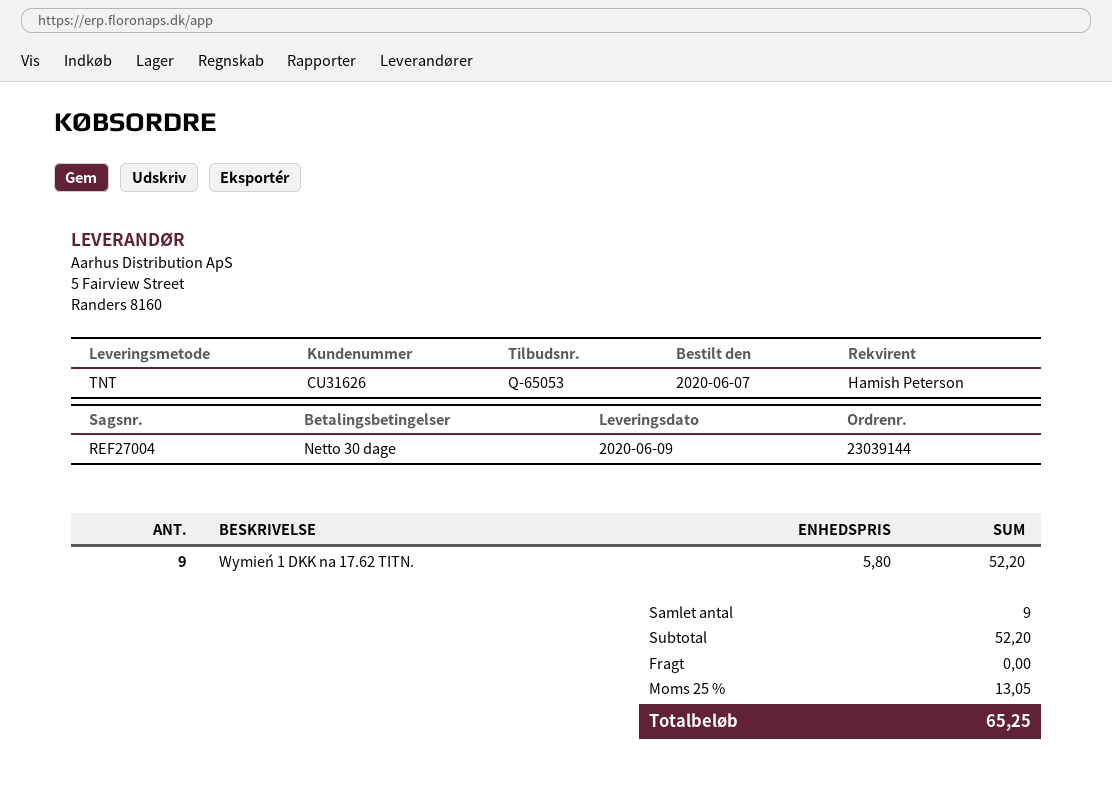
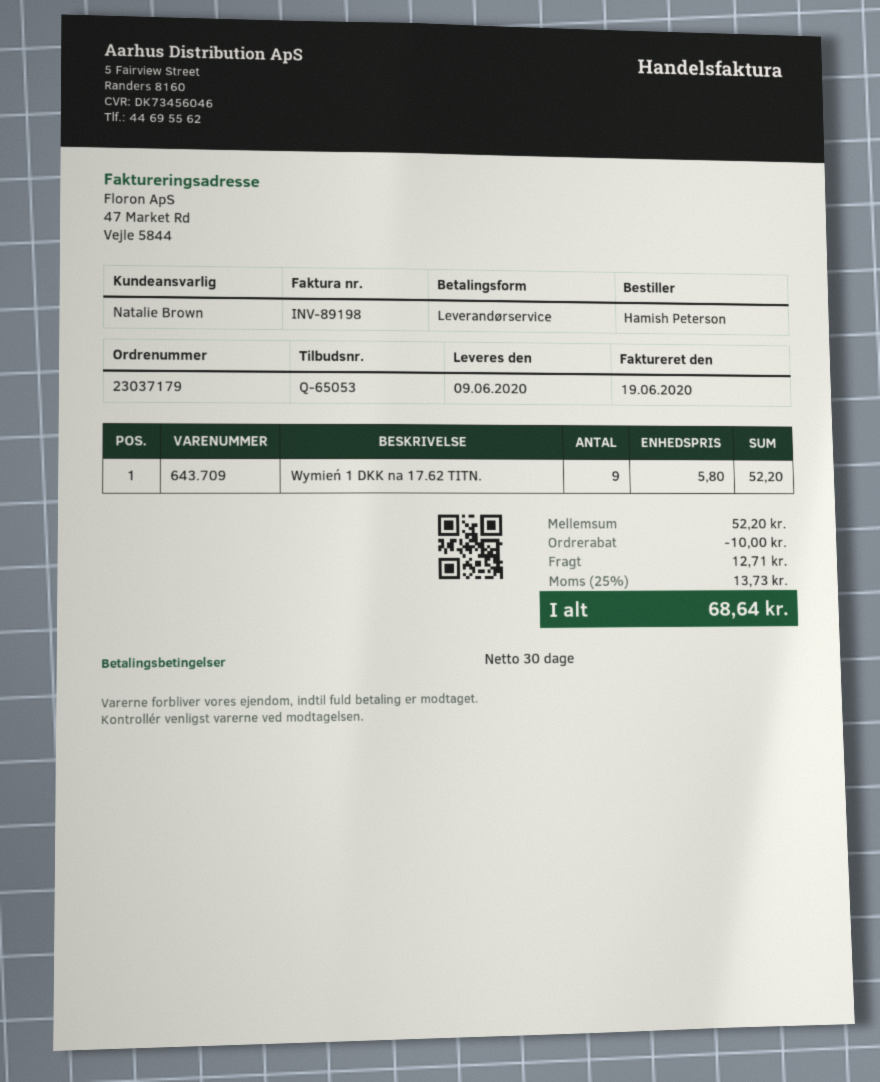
order number: 23039144 -> 23037179
discount: none -> 10.00
shipping: 0.00 -> 12.71
tax: 25% = 13.05 -> 25% = 13.73
total: 65.25 -> 68.64

